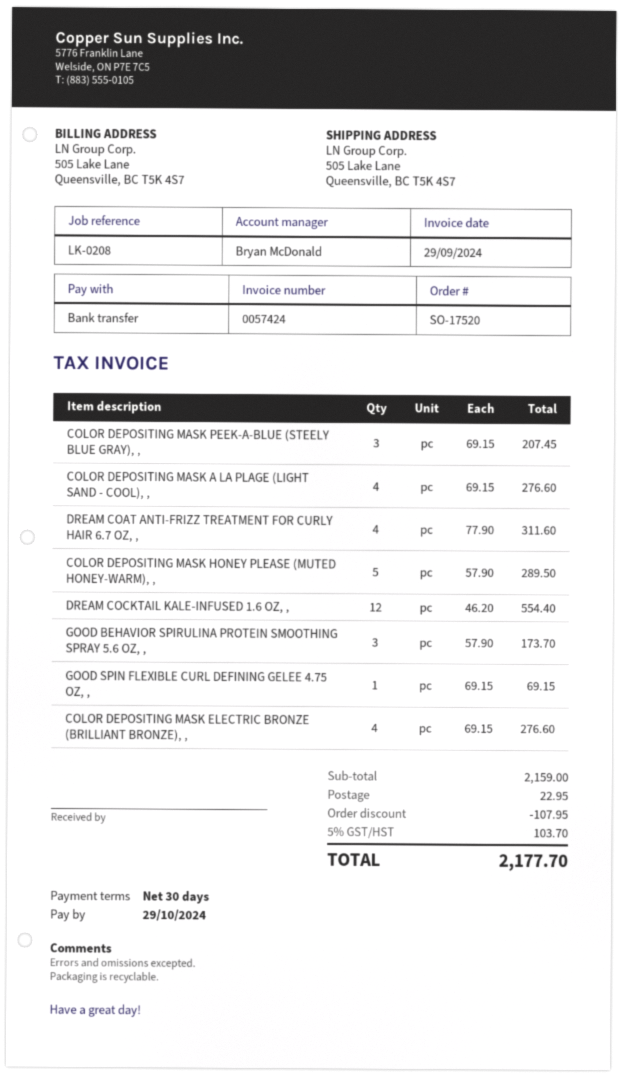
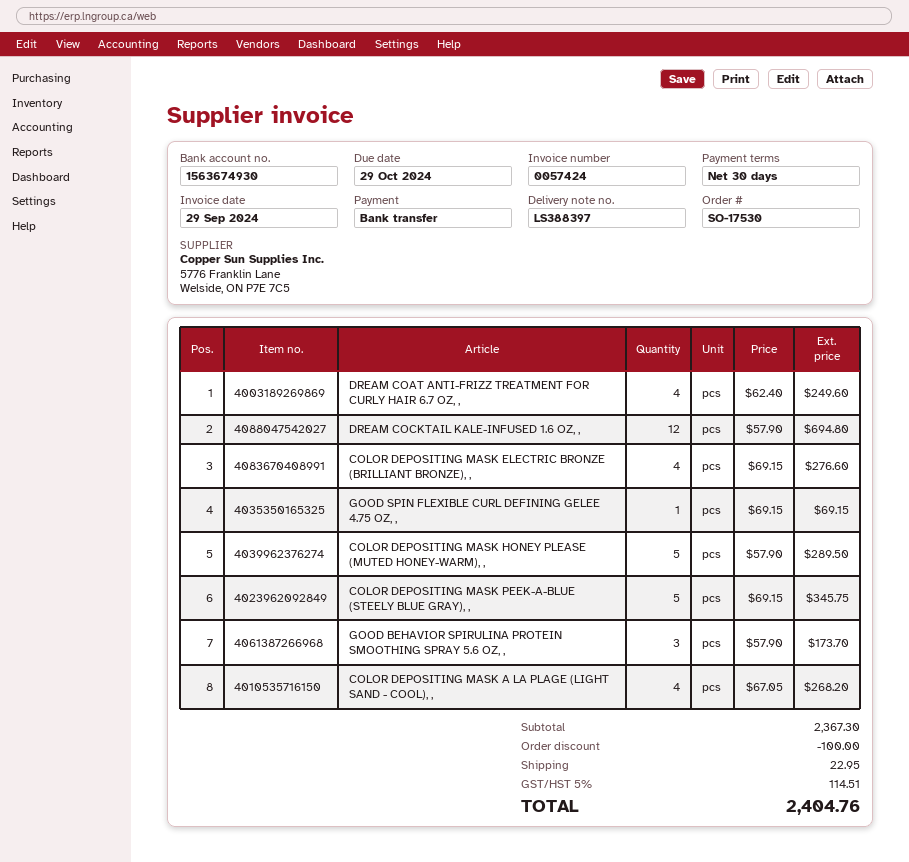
order number: SO-17520 -> SO-17530
COLOR DEPOSITING MASK PEEK-A-BLUE (STEELY BLUE GRAY), ,: 3 x 69.15 = 207.45 -> 5 x 69.15 = 345.75
COLOR DEPOSITING MASK A LA PLAGE (LIGHT SAND - COOL), ,: 4 x 69.15 = 276.60 -> 4 x 67.05 = 268.20
DREAM COAT ANTI-FRIZZ TREATMENT FOR CURLY HAIR 6.7 OZ, ,: 4 x 77.90 = 311.60 -> 4 x 62.40 = 249.60
DREAM COCKTAIL KALE-INFUSED 1.6 OZ, ,: 12 x 46.20 = 554.40 -> 12 x 57.90 = 694.80
subtotal: 2159.00 -> 2367.30
discount: 107.95 -> 100.00
tax: 5% = 103.70 -> 5% = 114.51
total: 2177.70 -> 2404.76

